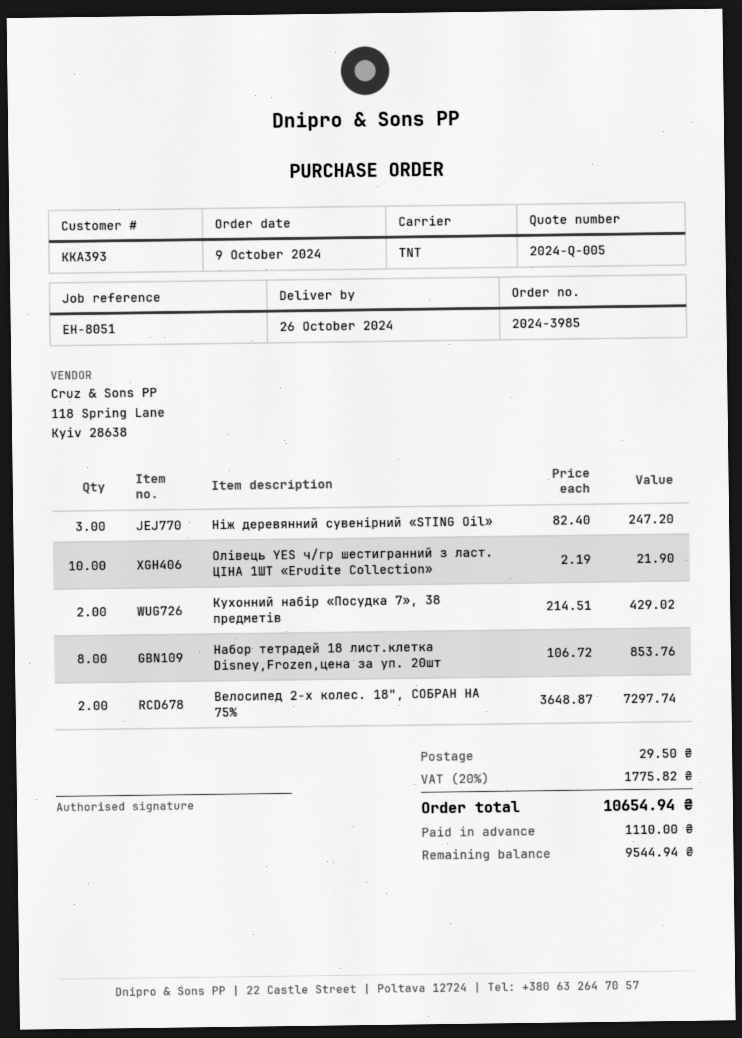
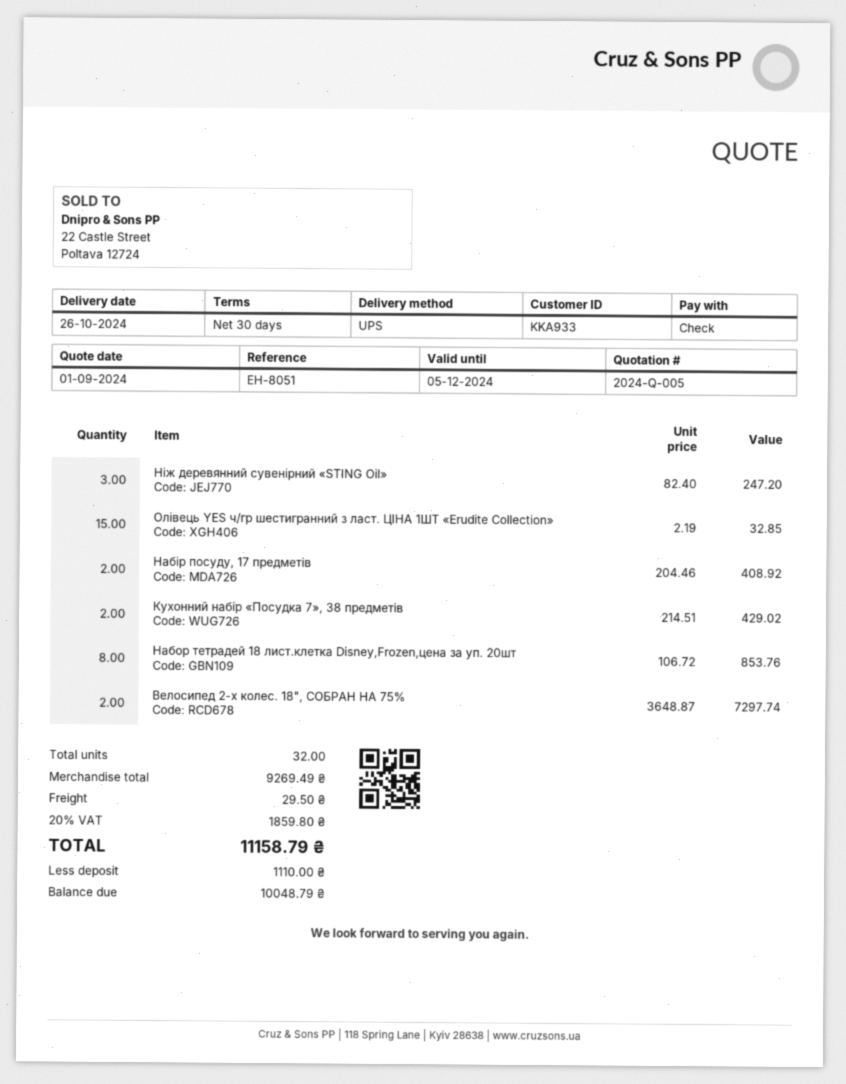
customer number: KKA393 -> KKA933
shipping method: TNT -> UPS
Олівець YES ч/гр шестигранний з ласт. ЦІНА 1ШТ «Erudite Collection»: 10 x 2.19 = 21.90 -> 15 x 2.19 = 32.85
Набір посуду, 17 предметів: none -> 2 x 204.46 = 408.92
tax: 20% = 1775.82 -> 20% = 1859.80
total: 10654.94 -> 11158.79
balance: 9544.94 -> 10048.79

